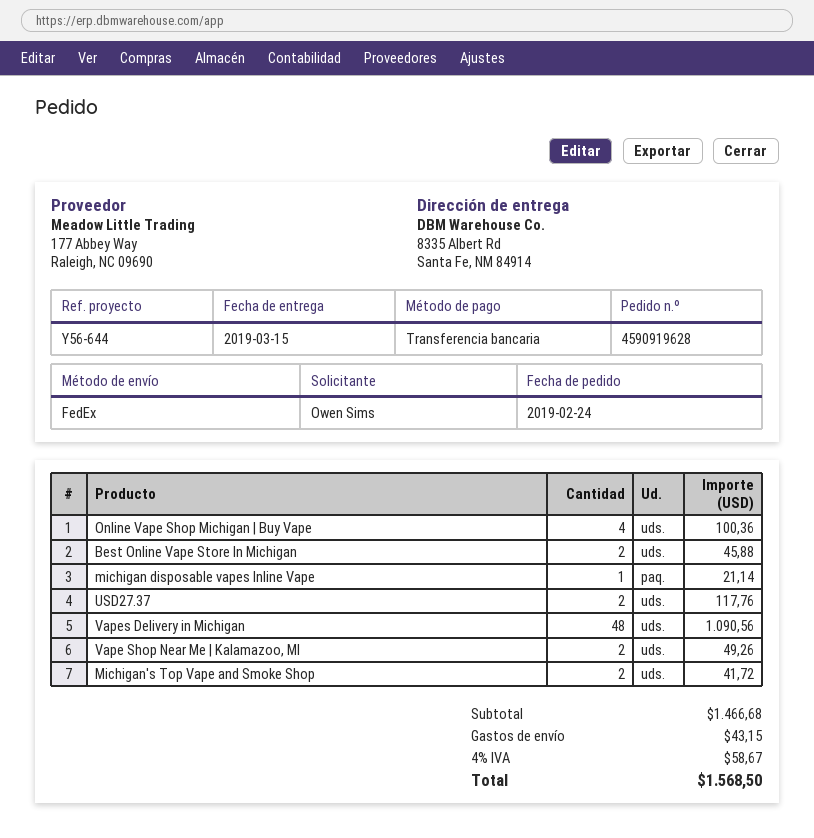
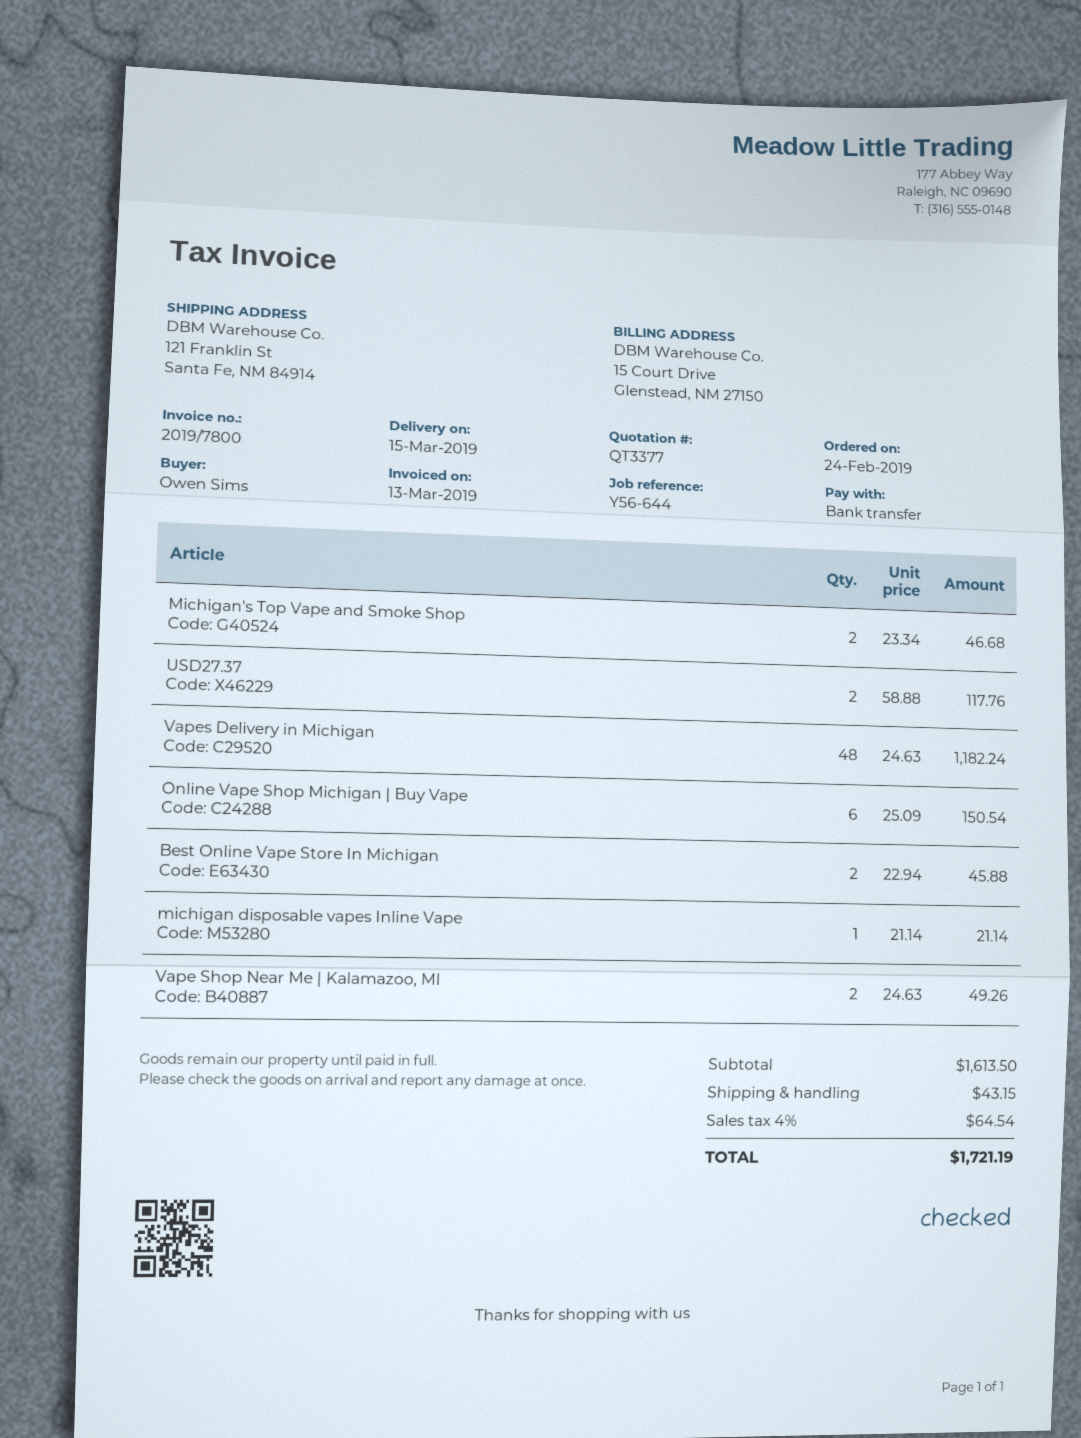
ship to: 8335 Albert Rd, Santa Fe, NM 84914 -> 121 Franklin St, Santa Fe, NM 84914
Online Vape Shop Michigan | Buy Vape: 4 for 100.36 -> 6 for 150.54
Vapes Delivery in Michigan: 48 for 1090.56 -> 48 for 1182.24
Michigan's Top Vape and Smoke Shop: 2 for 41.72 -> 2 for 46.68
subtotal: 1466.68 -> 1613.50
tax: 4% = 58.67 -> 4% = 64.54
total: 1568.50 -> 1721.19

